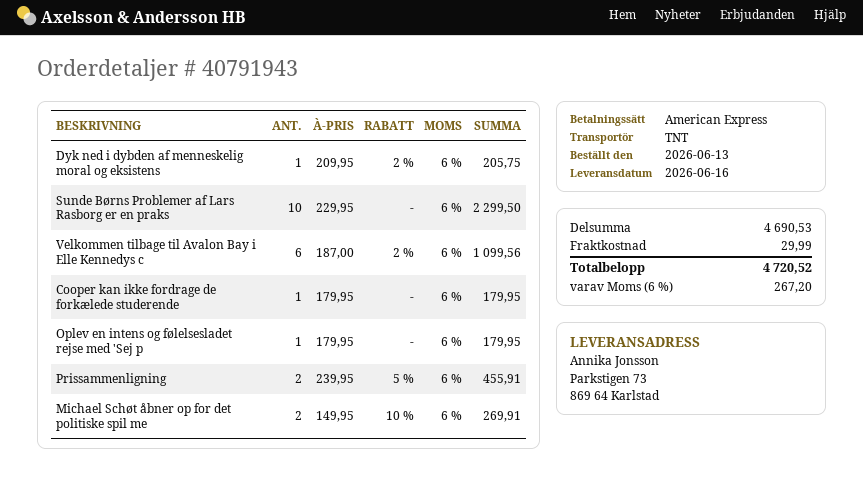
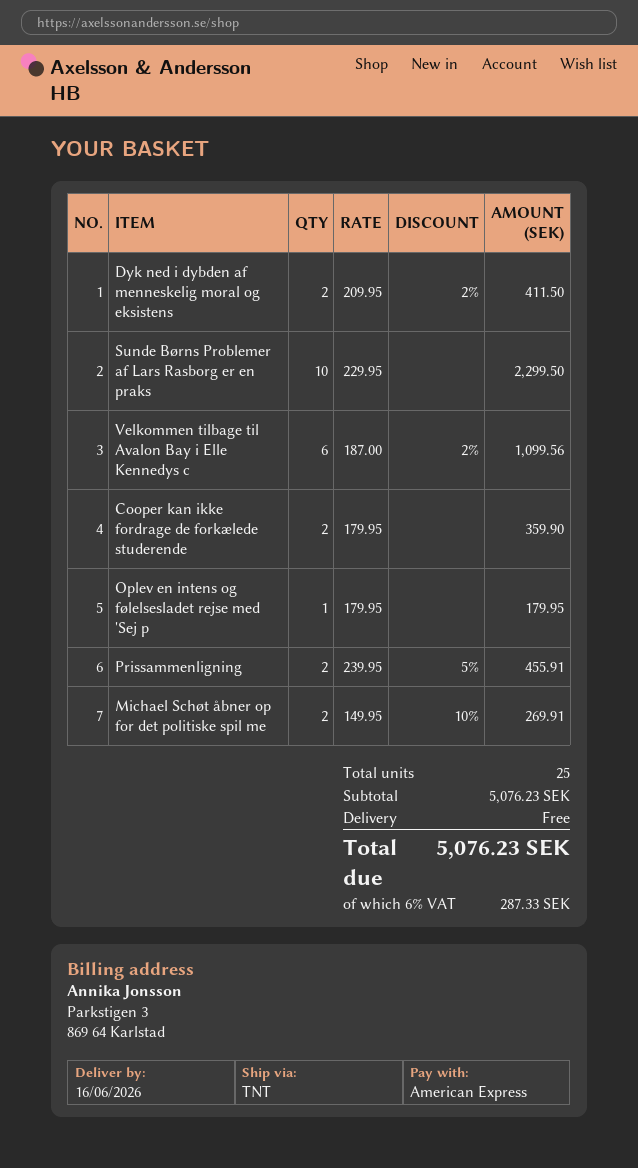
Dyk ned i dybden af menneskelig moral og eksistens: 1 x 209.95 - 2% = 205.75 -> 2 x 209.95 - 2% = 411.50
Cooper kan ikke fordrage de forkælede studerende: 1 x 179.95 = 179.95 -> 2 x 179.95 = 359.90
subtotal: 4690.53 -> 5076.23
shipping: 29.99 -> 0.00
tax: 6% = 267.20 -> 6% = 287.33
total: 4720.52 -> 5076.23

